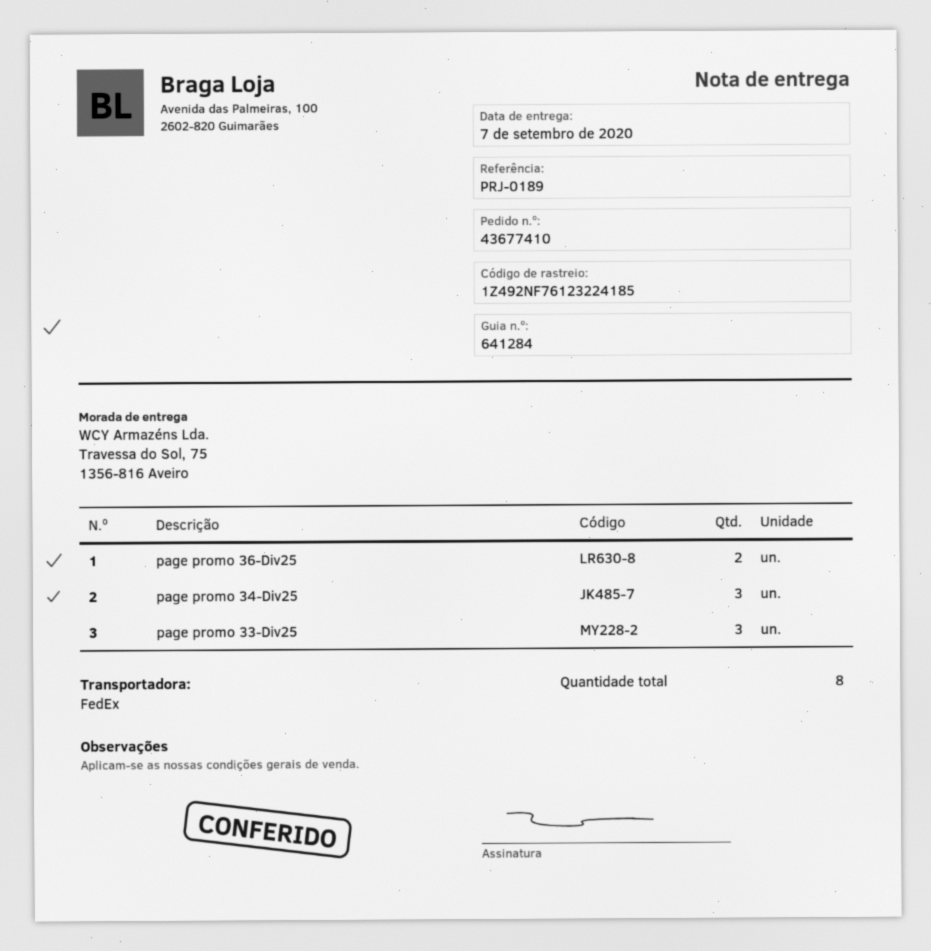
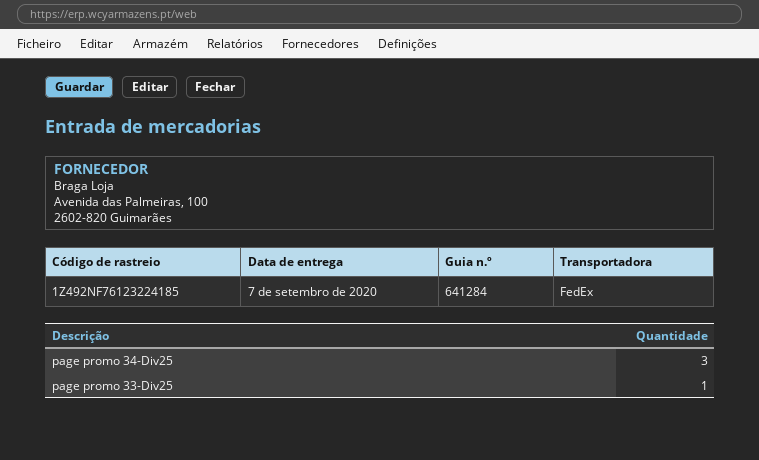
page promo 36-Div25: 2 -> none
page promo 33-Div25: 3 -> 1

